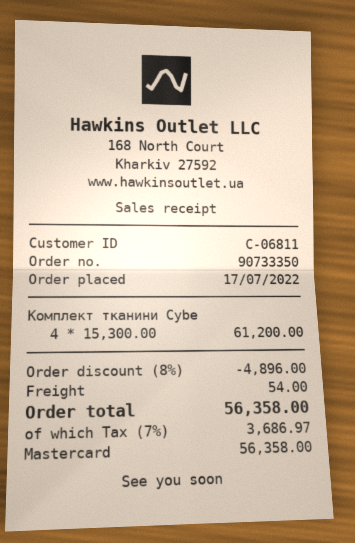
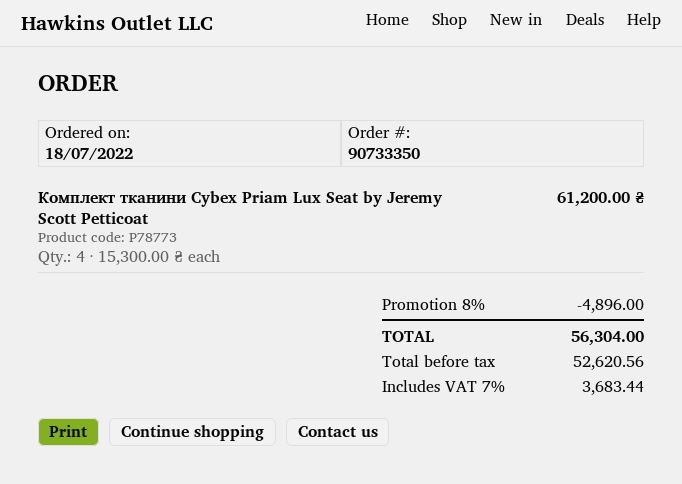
order date: 2022-07-17 -> 2022-07-18
shipping: 54.00 -> none
tax: 7% = 3686.97 -> 7% = 3683.44
total: 56358.00 -> 56304.00

